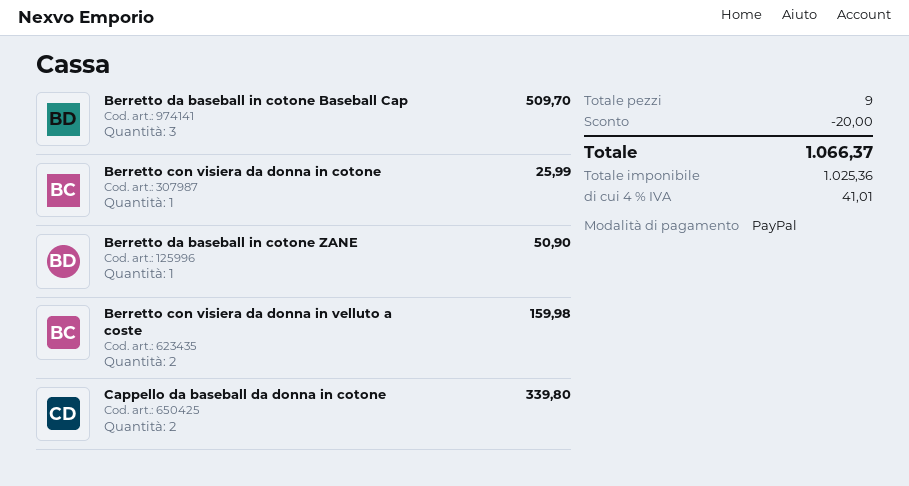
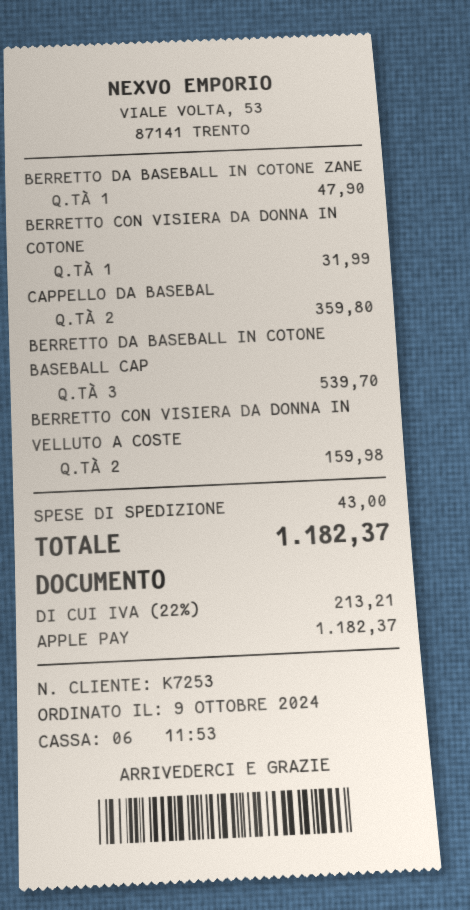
payment method: PayPal -> Apple Pay
Berretto da baseball in cotone Baseball Cap: 3 for 509.70 -> 3 for 539.70
Berretto con visiera da donna in cotone: 1 for 25.99 -> 1 for 31.99
Berretto da baseball in cotone ZANE: 1 for 50.90 -> 1 for 47.90
Cappello da baseball da donna in cotone: 2 for 339.80 -> 2 for 359.80
discount: 20.00 -> none
shipping: none -> 43.00
tax: 4% = 41.01 -> 22% = 213.21
total: 1066.37 -> 1182.37

